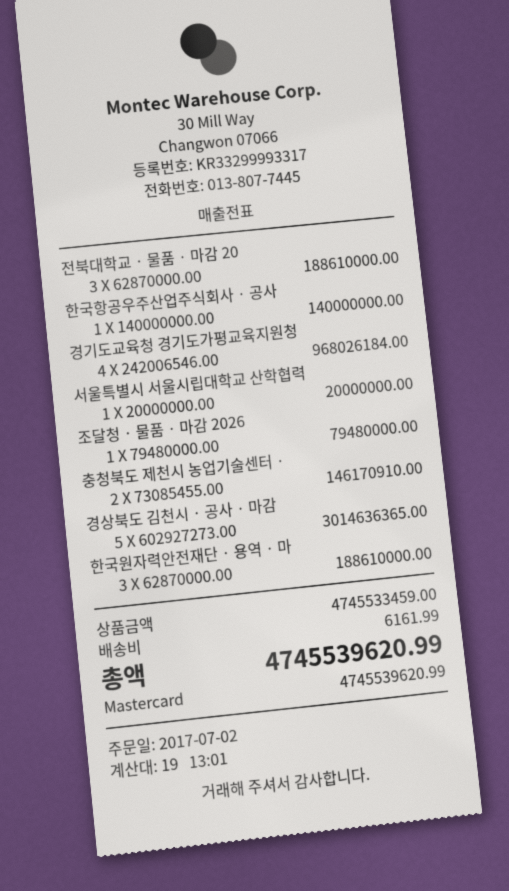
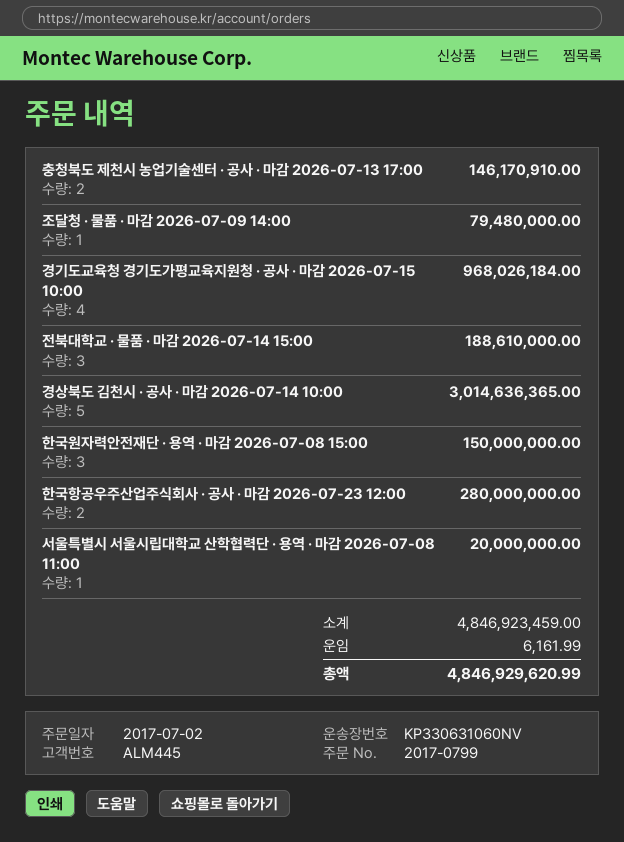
한국항공우주산업주식회사 · 공사: 1 for 140000000.00 -> 2 for 280000000.00
한국원자력안전재단 · 용역 · 마: 3 for 188610000.00 -> 3 for 150000000.00
subtotal: 4745533459.00 -> 4846923459.00
total: 4745539620.99 -> 4846929620.99

